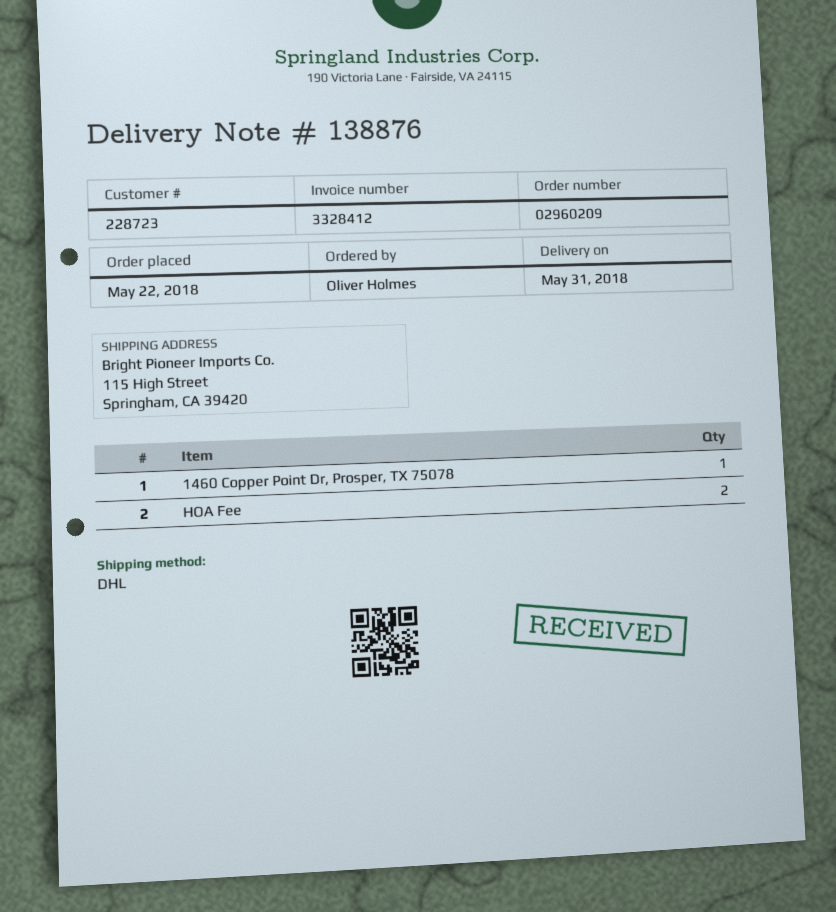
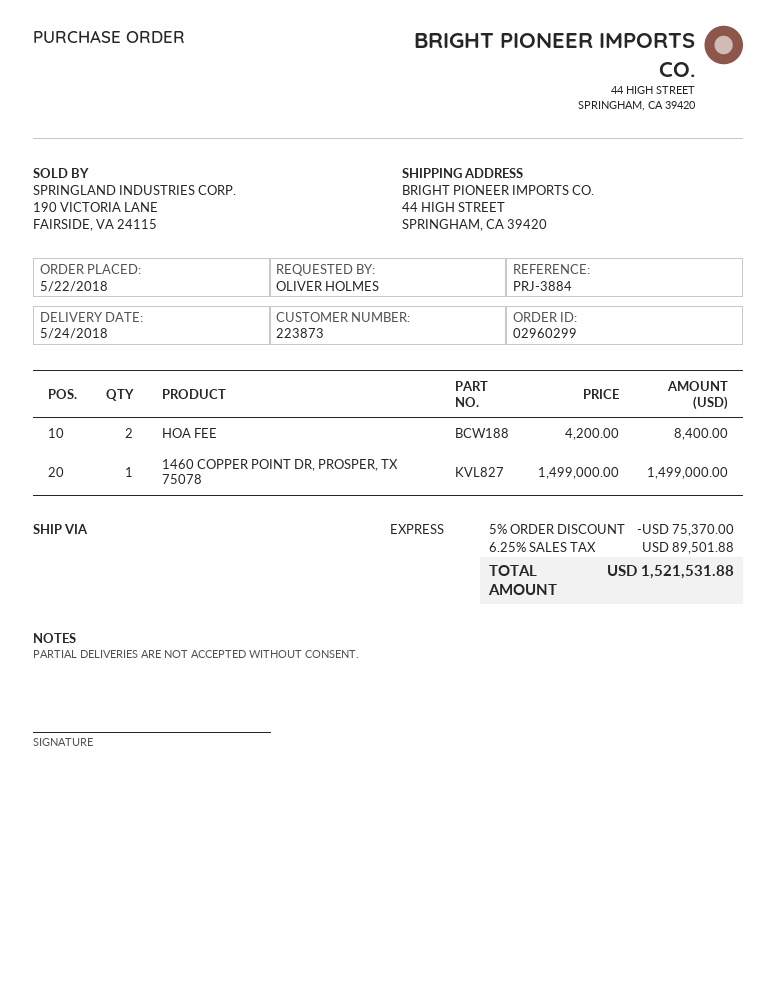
order number: 02960209 -> 02960299
delivery date: 2018-05-31 -> 2018-05-24
customer number: 228723 -> 223873
shipping method: DHL -> express
ship to: 115 High Street, Springham, CA 39420 -> 44 HIGH STREET, SPRINGHAM, CA 39420

